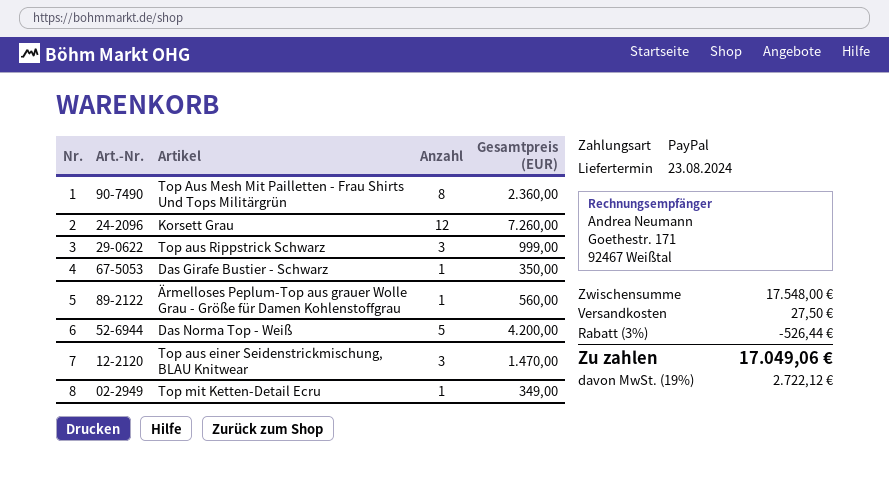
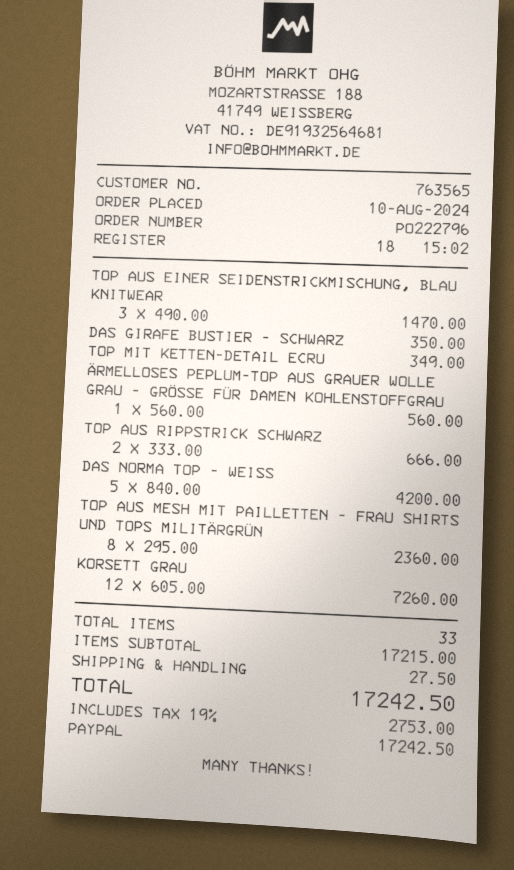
Top aus Rippstrick Schwarz: 3 for 999.00 -> 2 for 666.00
subtotal: 17548.00 -> 17215.00
discount: 3% = 526.44 -> none
tax: 19% = 2722.12 -> 19% = 2753.00
total: 17049.06 -> 17242.50

